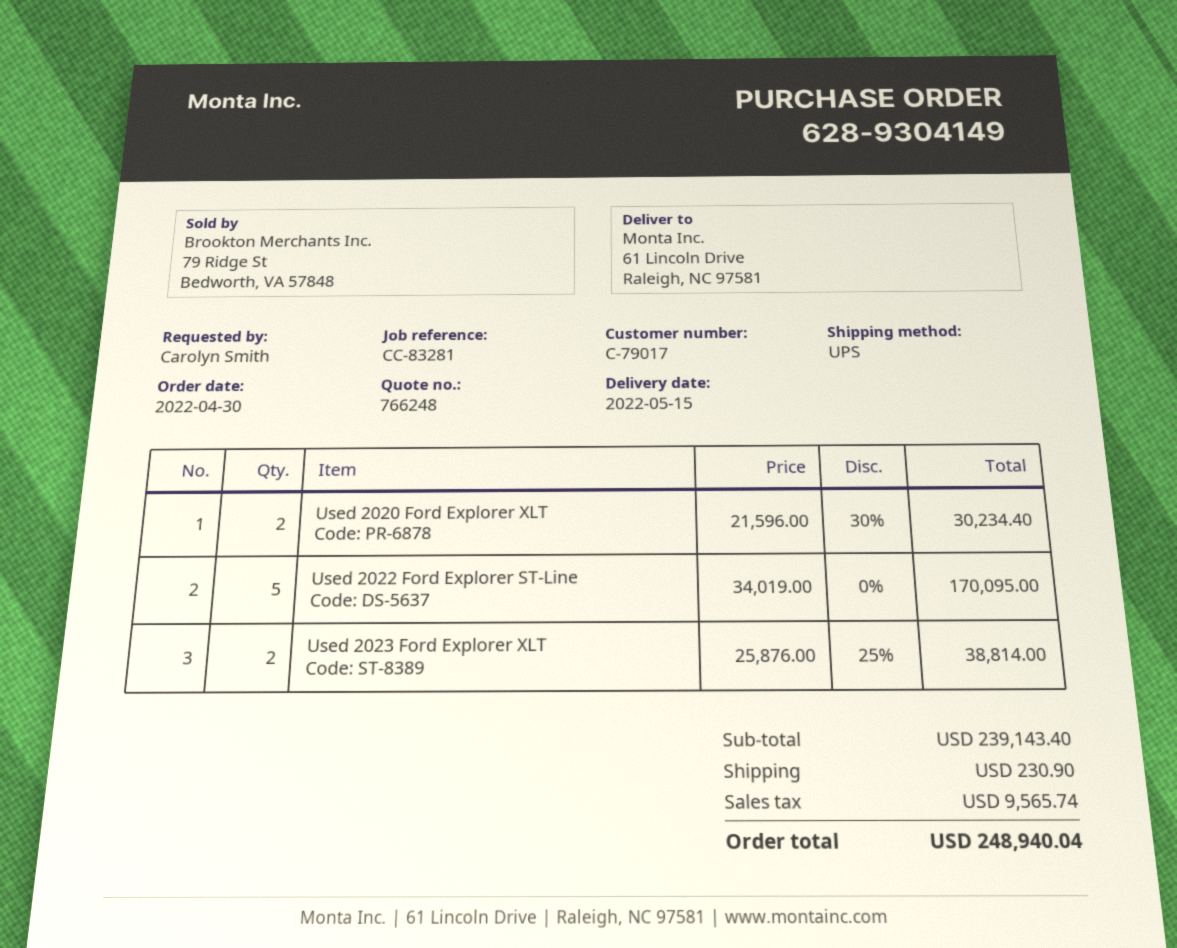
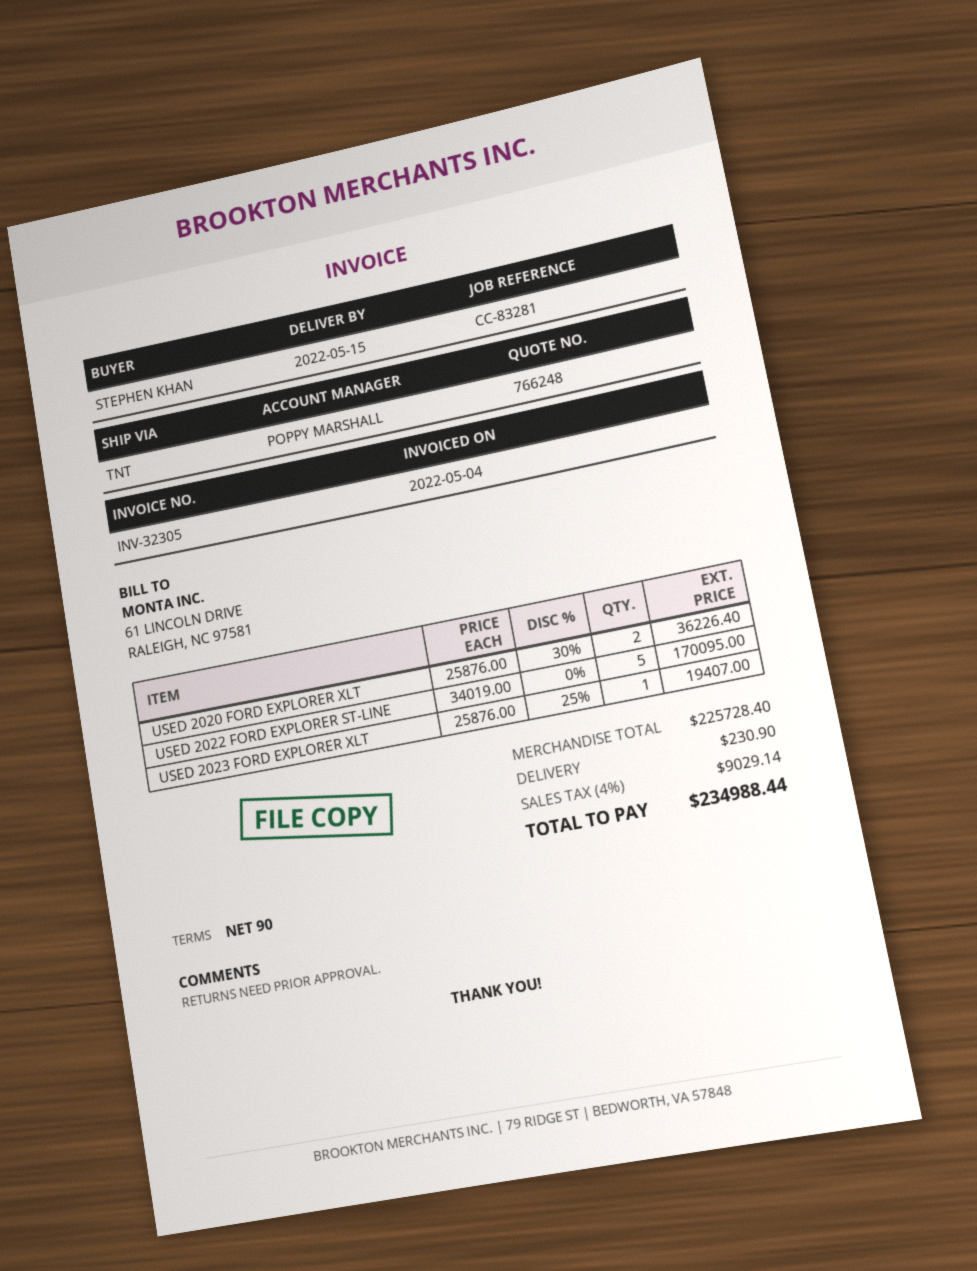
ordered by: Carolyn Smith -> STEPHEN KHAN
shipping method: UPS -> TNT
Used 2020 Ford Explorer XLT: 2 x 21596.00 - 30% = 30234.40 -> 2 x 25876.00 - 30% = 36226.40
Used 2023 Ford Explorer XLT: 2 x 25876.00 - 25% = 38814.00 -> 1 x 25876.00 - 25% = 19407.00
subtotal: 239143.40 -> 225728.40
tax: 9565.74 -> 9029.14
total: 248940.04 -> 234988.44

